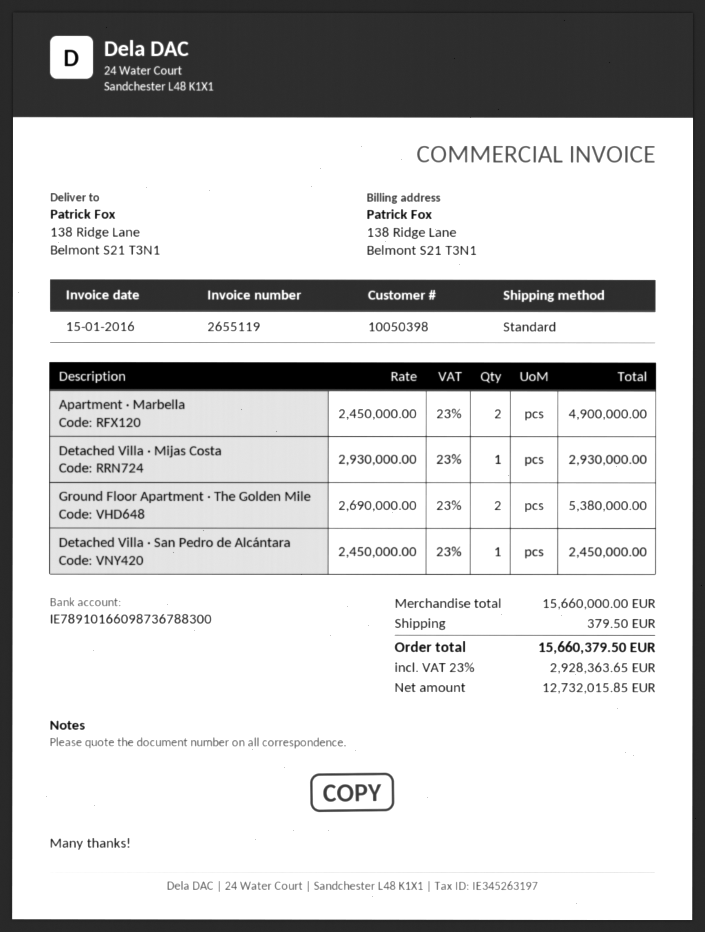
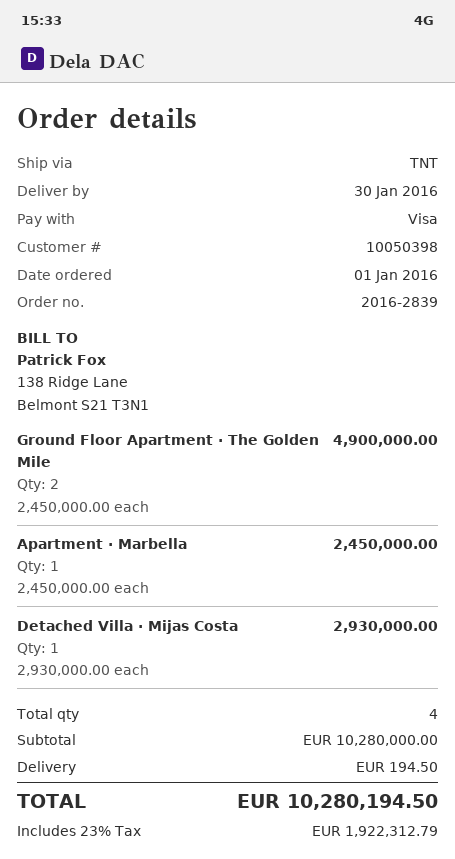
shipping method: standard -> TNT
Apartment · Marbella: 2 x 2450000.00 = 4900000.00 -> 1 x 2450000.00 = 2450000.00
Ground Floor Apartment · The Golden Mile: 2 x 2690000.00 = 5380000.00 -> 2 x 2450000.00 = 4900000.00
Detached Villa · San Pedro de Alcántara: 1 x 2450000.00 = 2450000.00 -> none
subtotal: 15660000.00 -> 10280000.00
shipping: 379.50 -> 194.50
tax: 23% = 2928363.65 -> 23% = 1922312.79
total: 15660379.50 -> 10280194.50

